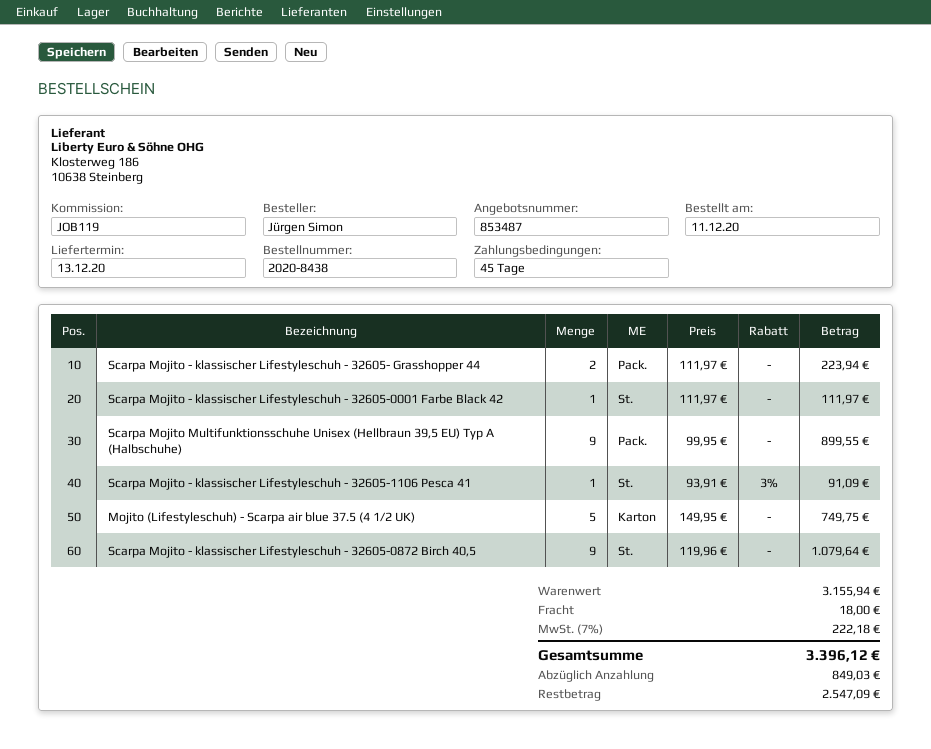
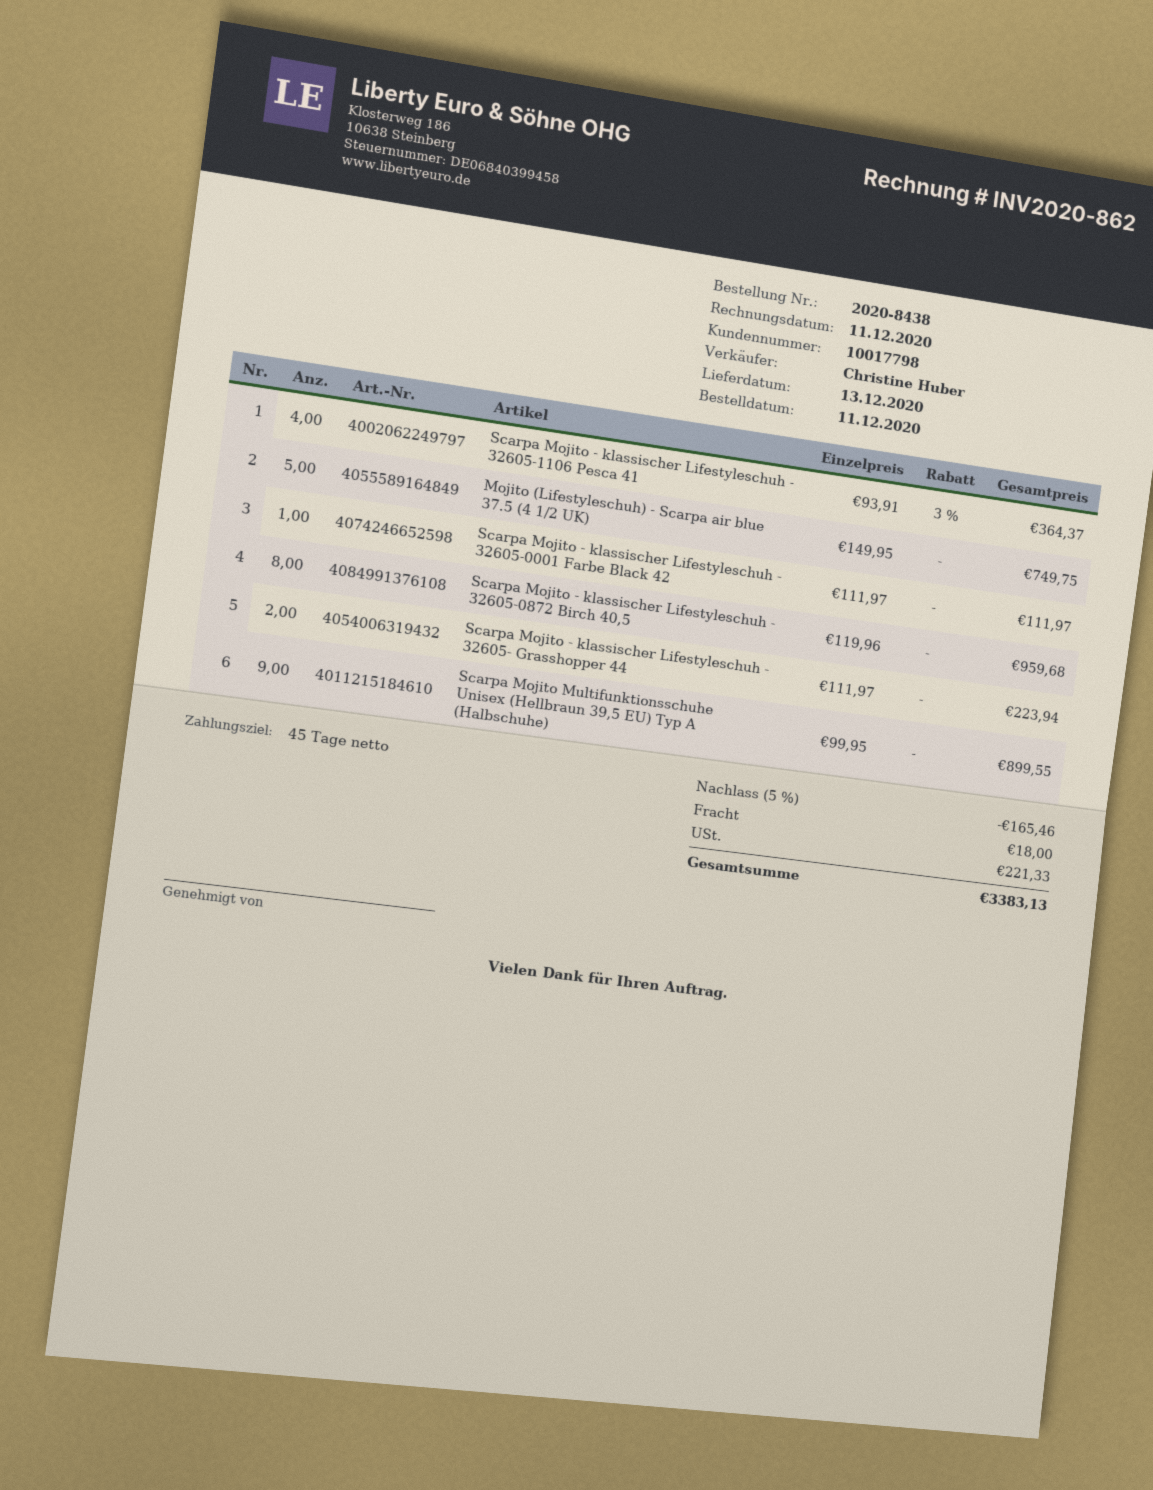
Scarpa Mojito - klassischer Lifestyleschuh - 32605-1106 Pesca 41: 1 x 93.91 - 3% = 91.09 -> 4 x 93.91 - 3% = 364.37
Scarpa Mojito - klassischer Lifestyleschuh - 32605-0872 Birch 40,5: 9 x 119.96 = 1079.64 -> 8 x 119.96 = 959.68
discount: none -> 5% = 165.46
tax: 222.18 -> 221.33
total: 3396.12 -> 3383.13

